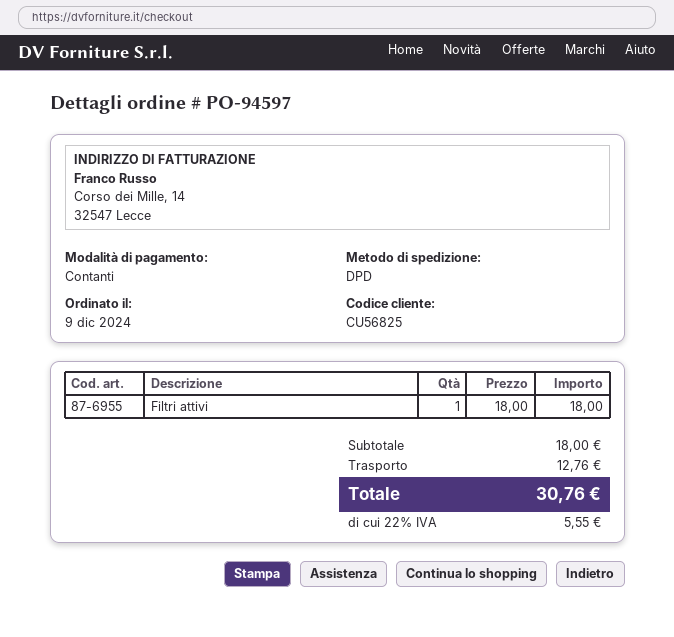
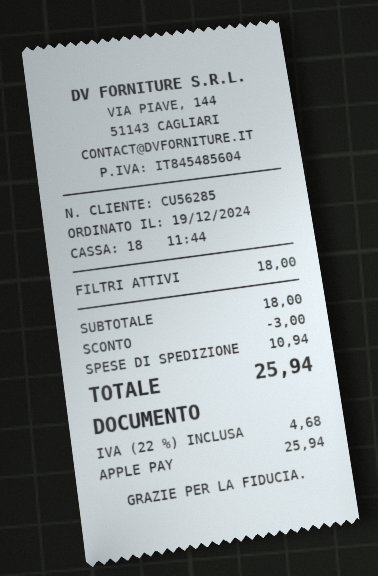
order date: 2024-12-09 -> 2024-12-19
customer number: CU56825 -> CU56285
payment method: cash -> Apple Pay
discount: none -> 3.00
shipping: 12.76 -> 10.94
tax: 22% = 5.55 -> 22% = 4.68
total: 30.76 -> 25.94

